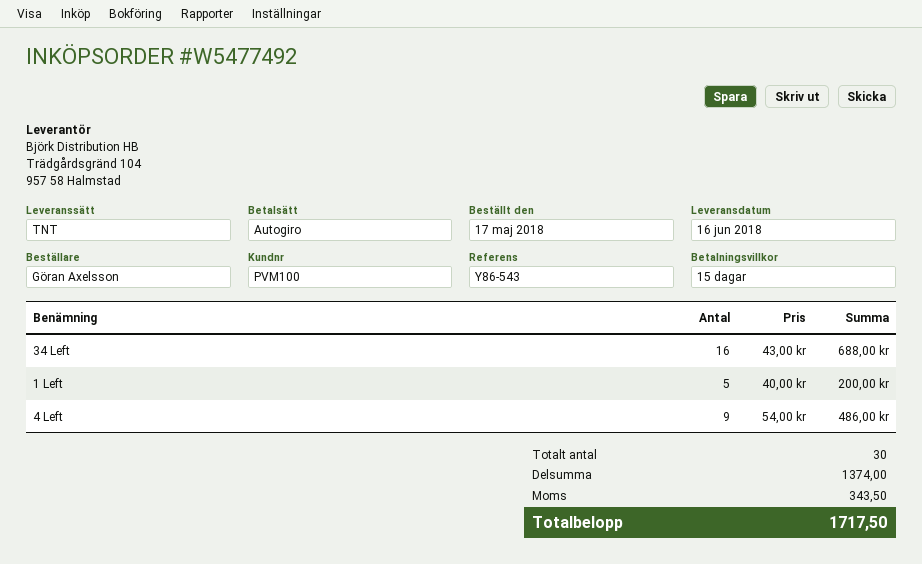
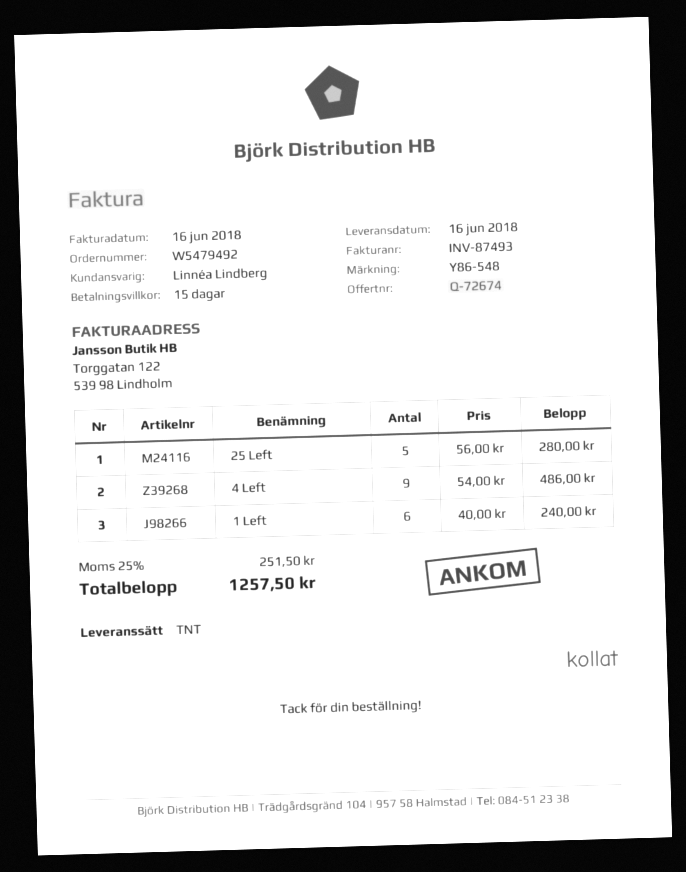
order number: W5477492 -> W5479492
reference: Y86-543 -> Y86-548
34 Left: 16 x 43.00 = 688.00 -> none
1 Left: 5 x 40.00 = 200.00 -> 6 x 40.00 = 240.00
25 Left: none -> 5 x 56.00 = 280.00
tax: 343.50 -> 251.50
total: 1717.50 -> 1257.50

